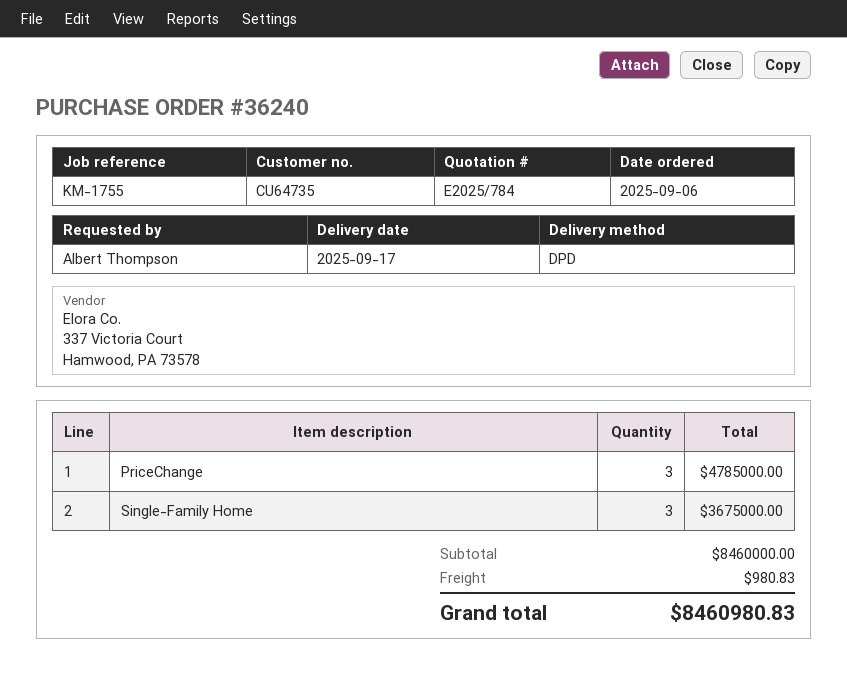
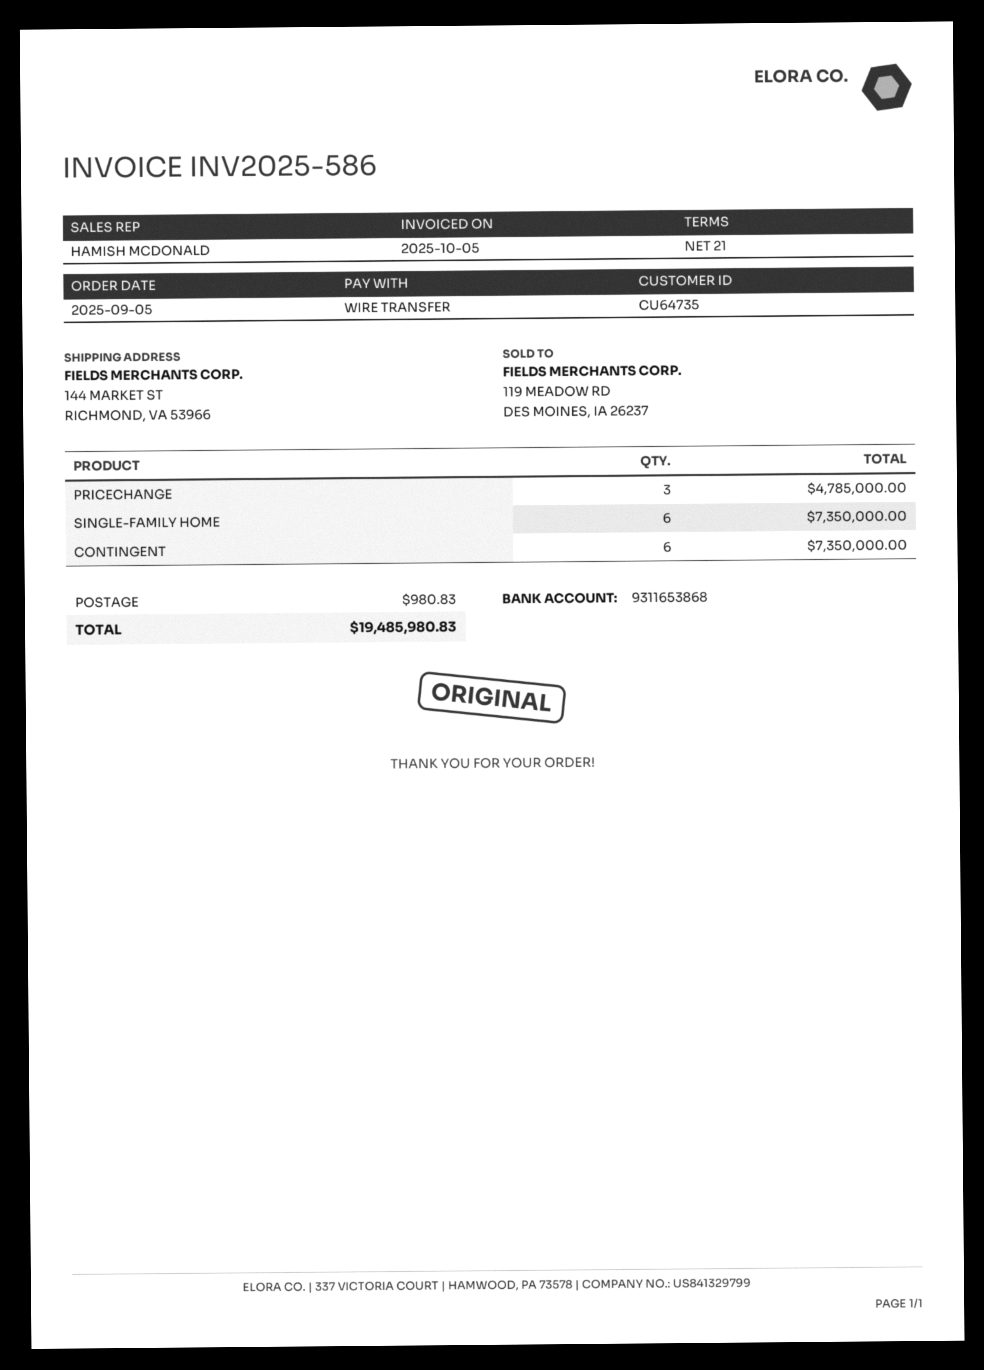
order date: 2025-09-06 -> 2025-09-05
Single-Family Home: 3 for 3675000.00 -> 6 for 7350000.00
CONTINGENT: none -> 6 for 7350000.00
total: 8460980.83 -> 19485980.83

